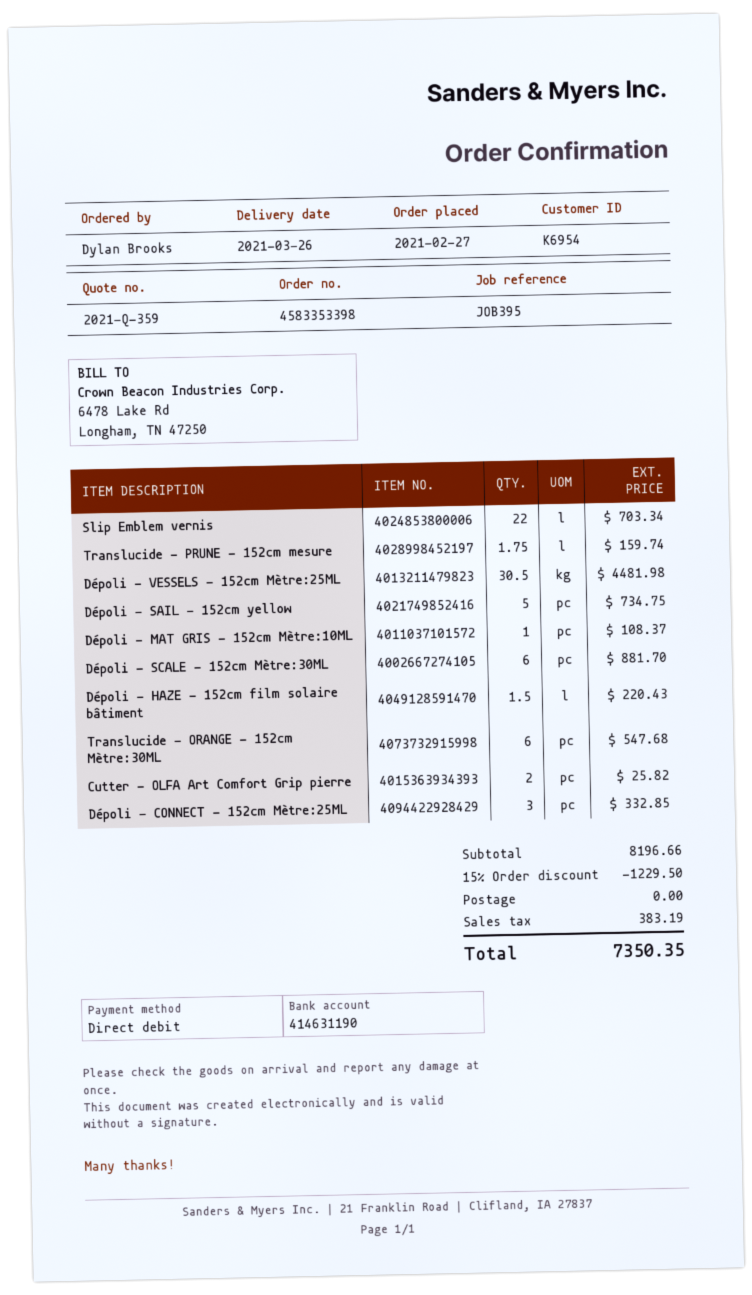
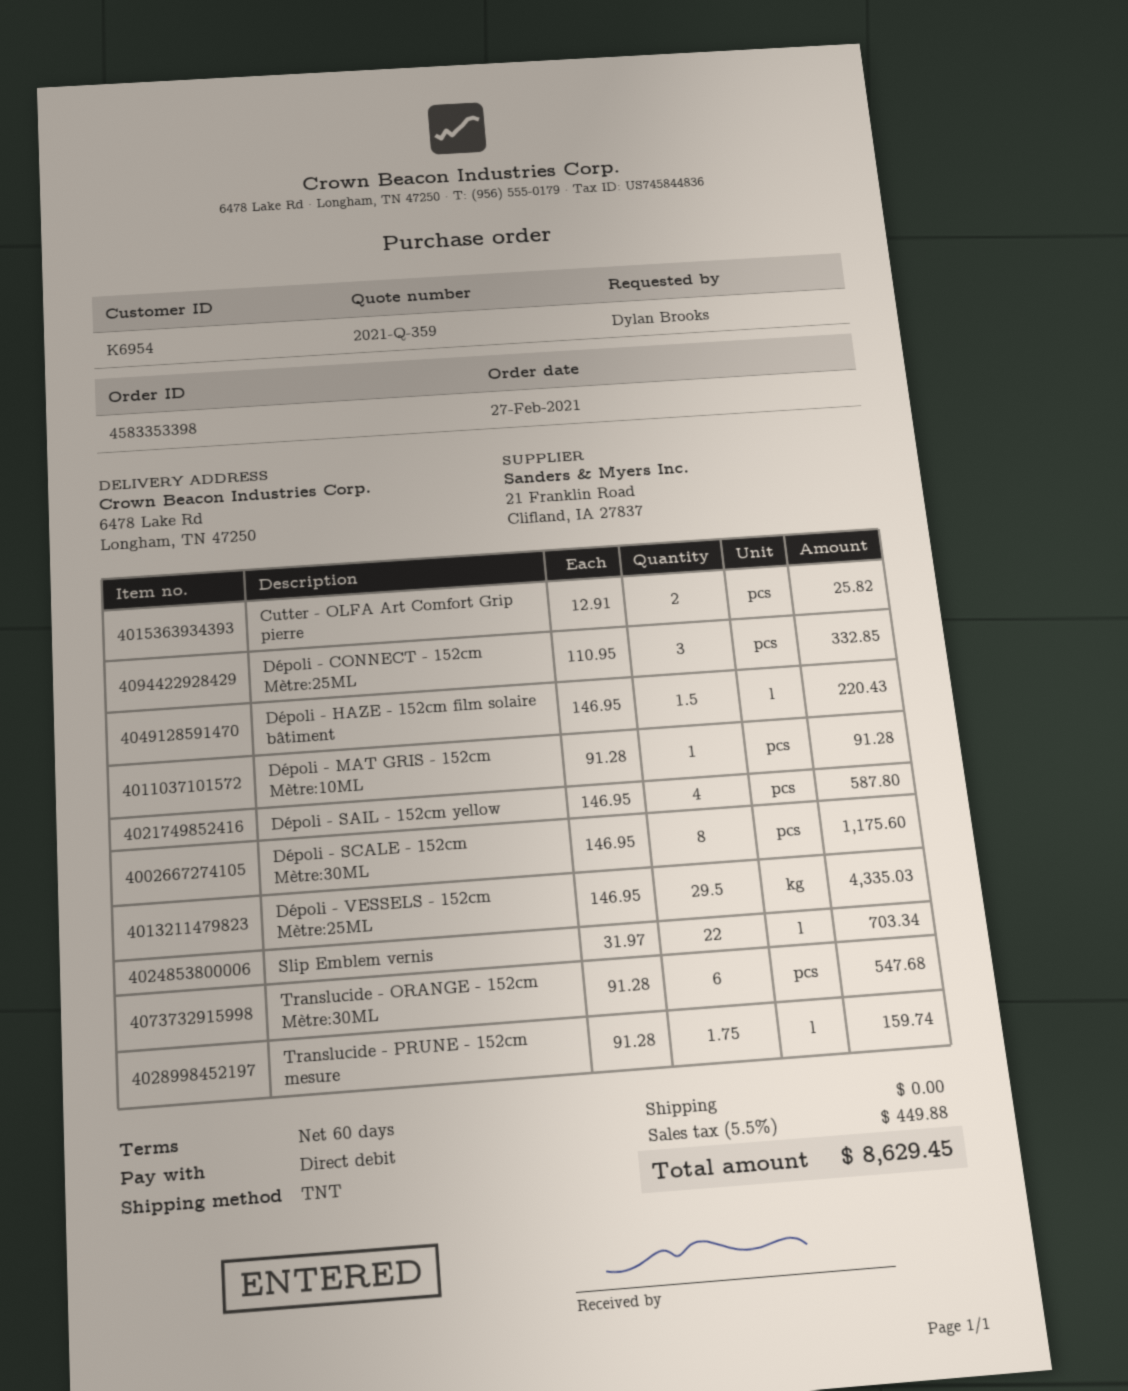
Dépoli - VESSELS - 152cm Mètre:25ML: 30.5 for 4481.98 -> 29.5 for 4335.03
Dépoli - SAIL - 152cm yellow: 5 for 734.75 -> 4 for 587.80
Dépoli - MAT GRIS - 152cm Mètre:10ML: 1 for 108.37 -> 1 for 91.28
Dépoli - SCALE - 152cm Mètre:30ML: 6 for 881.70 -> 8 for 1175.60
discount: 15% = 1229.50 -> none
tax: 383.19 -> 449.88
total: 7350.35 -> 8629.45

